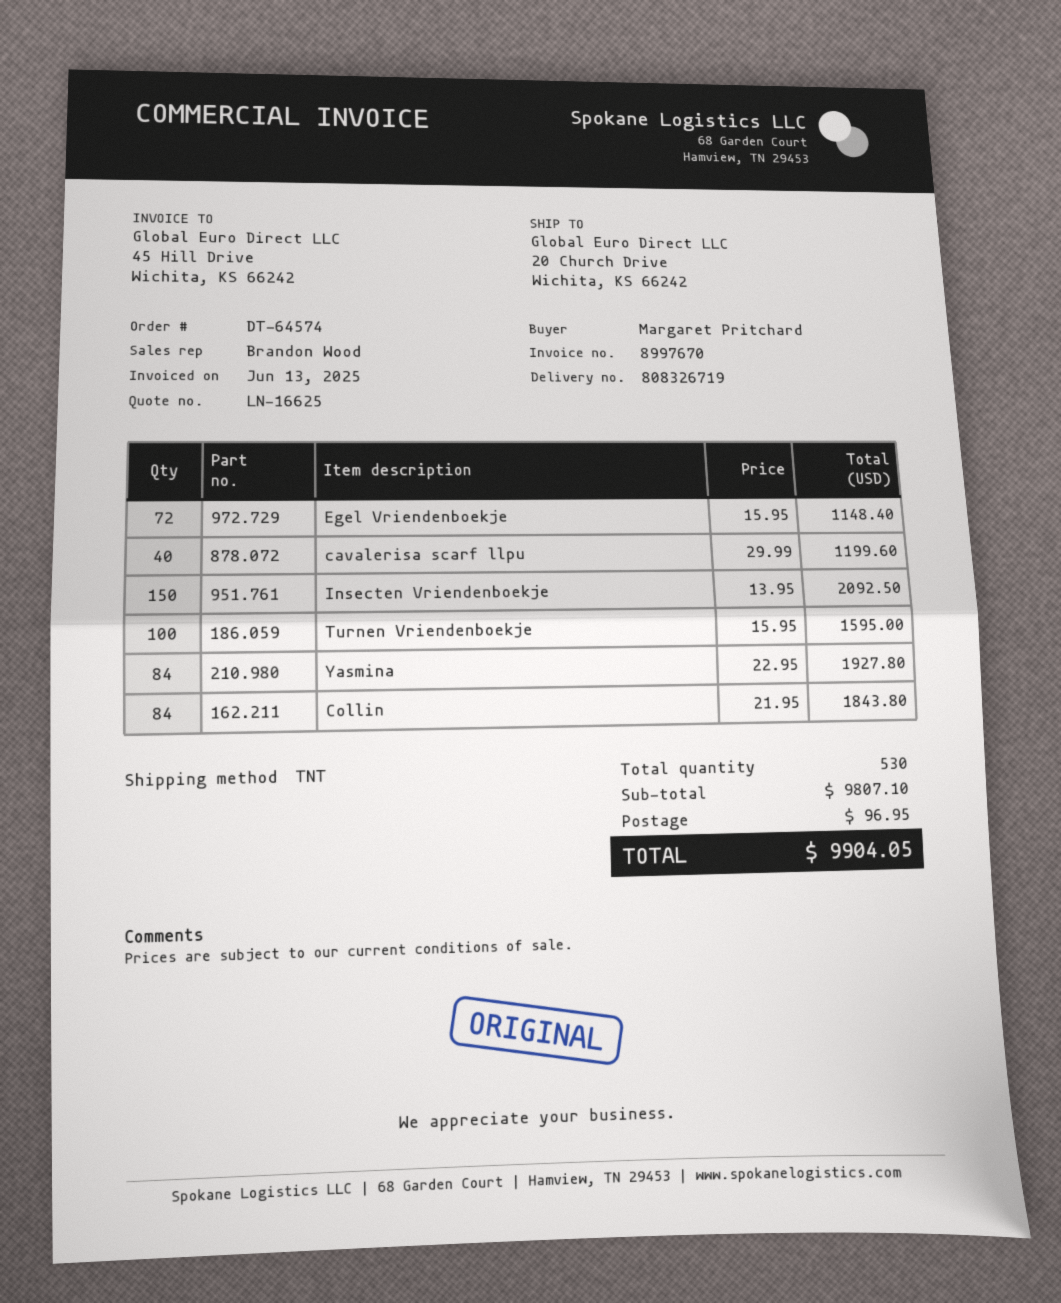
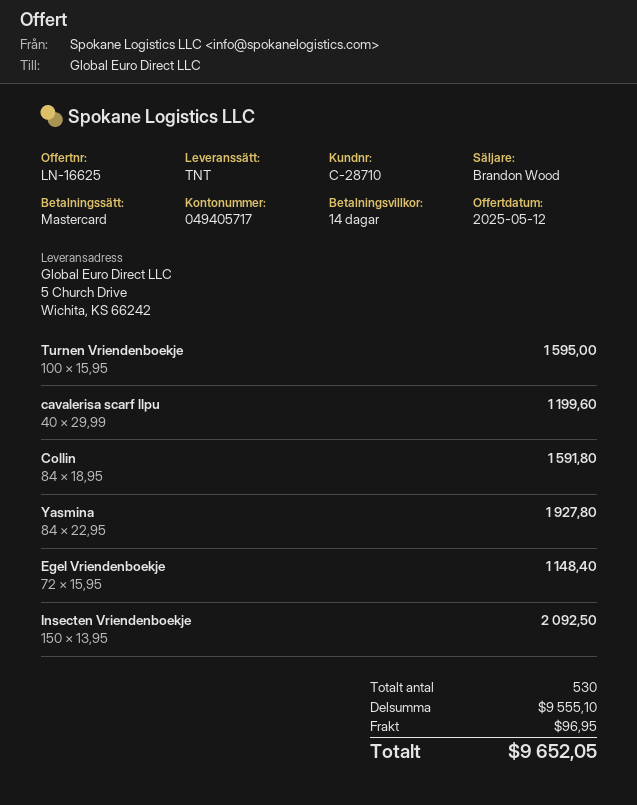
ship to: 20 Church Drive, Wichita, KS 66242 -> 5 Church Drive, Wichita, KS 66242
Collin: 84 x 21.95 = 1843.80 -> 84 x 18.95 = 1591.80
subtotal: 9807.10 -> 9555.10
total: 9904.05 -> 9652.05

